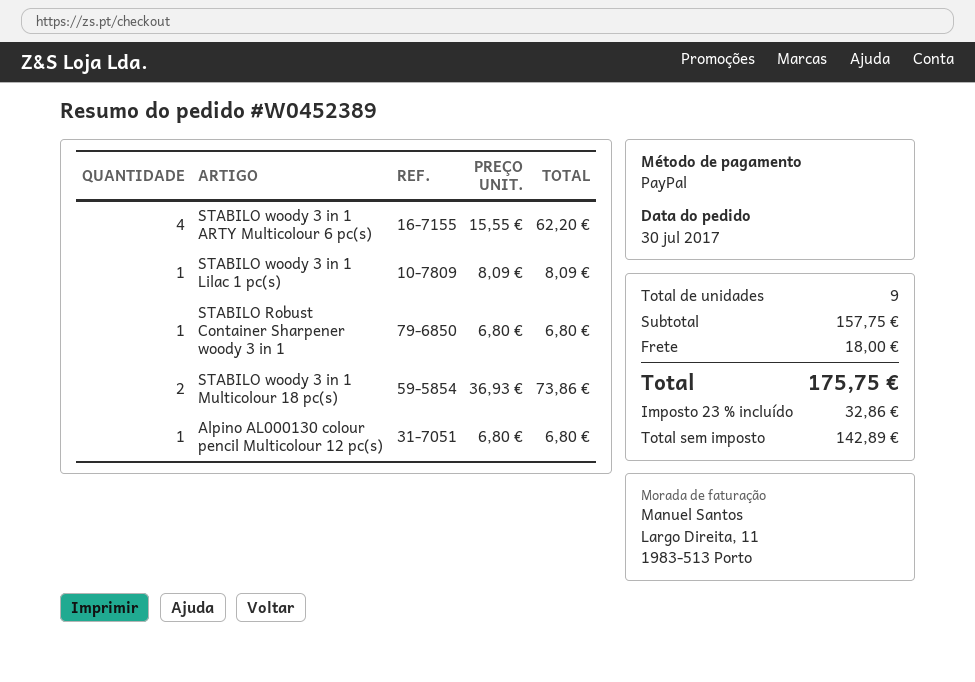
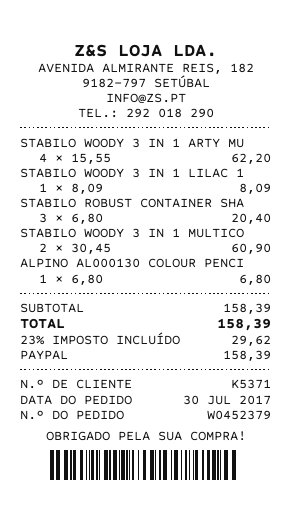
order number: W0452389 -> W0452379
STABILO Robust Container Sharpener woody 3 in 1: 1 x 6.80 = 6.80 -> 3 x 6.80 = 20.40
STABILO woody 3 in 1 Multicolour 18 pc(s): 2 x 36.93 = 73.86 -> 2 x 30.45 = 60.90
subtotal: 157.75 -> 158.39
shipping: 18.00 -> none
tax: 23% = 32.86 -> 23% = 29.62
total: 175.75 -> 158.39

